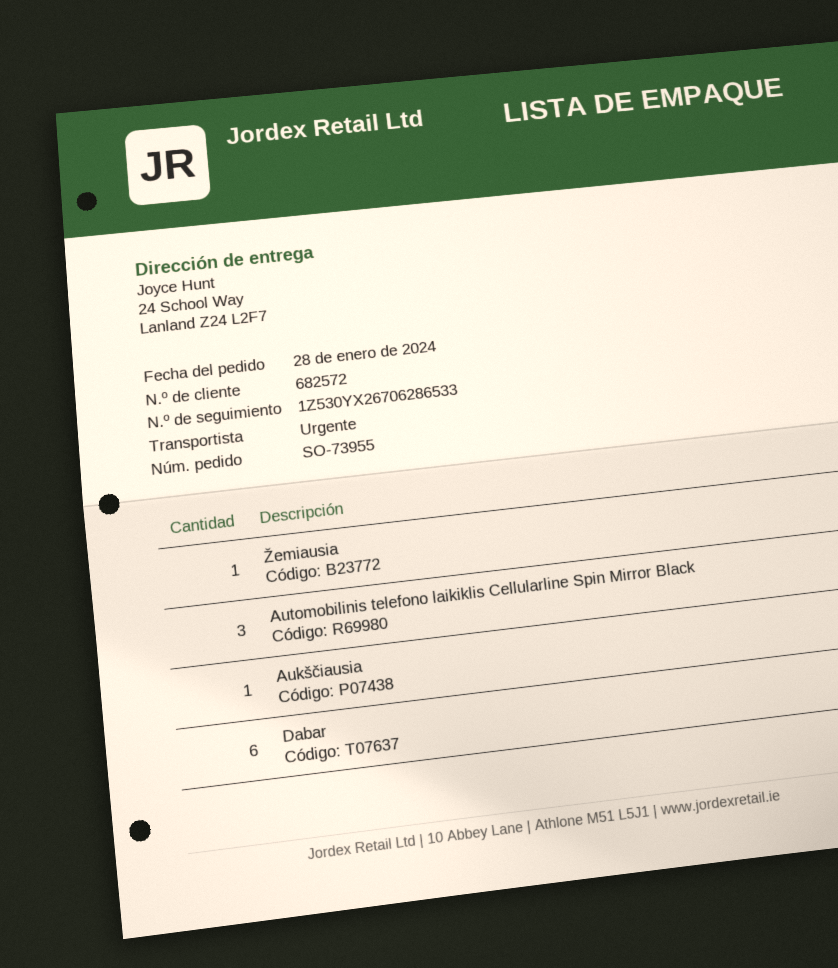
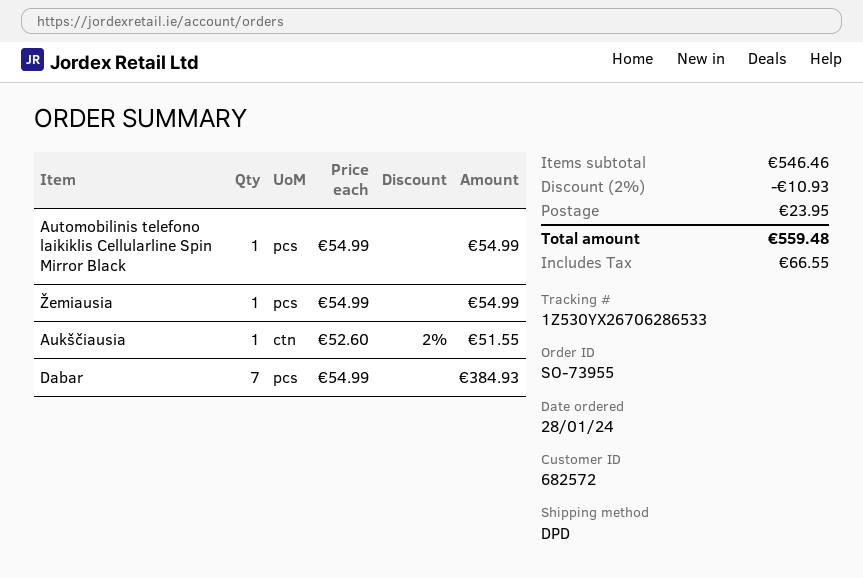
shipping method: express -> DPD
Automobilinis telefono laikiklis Cellularline Spin Mirror Black: 3 -> 1
Dabar: 6 -> 7

